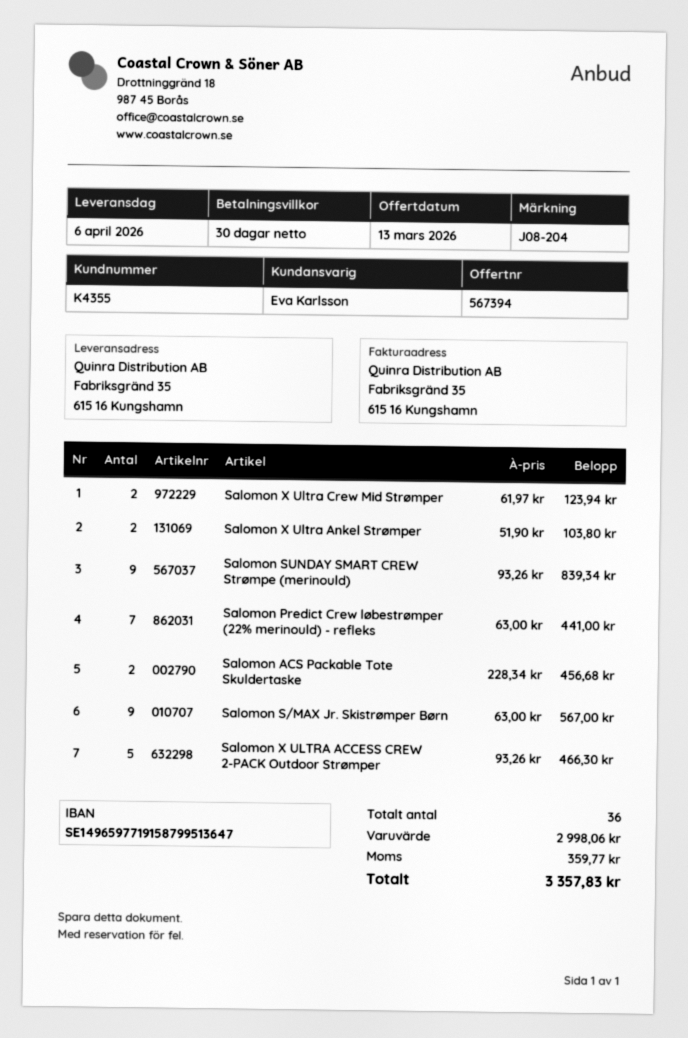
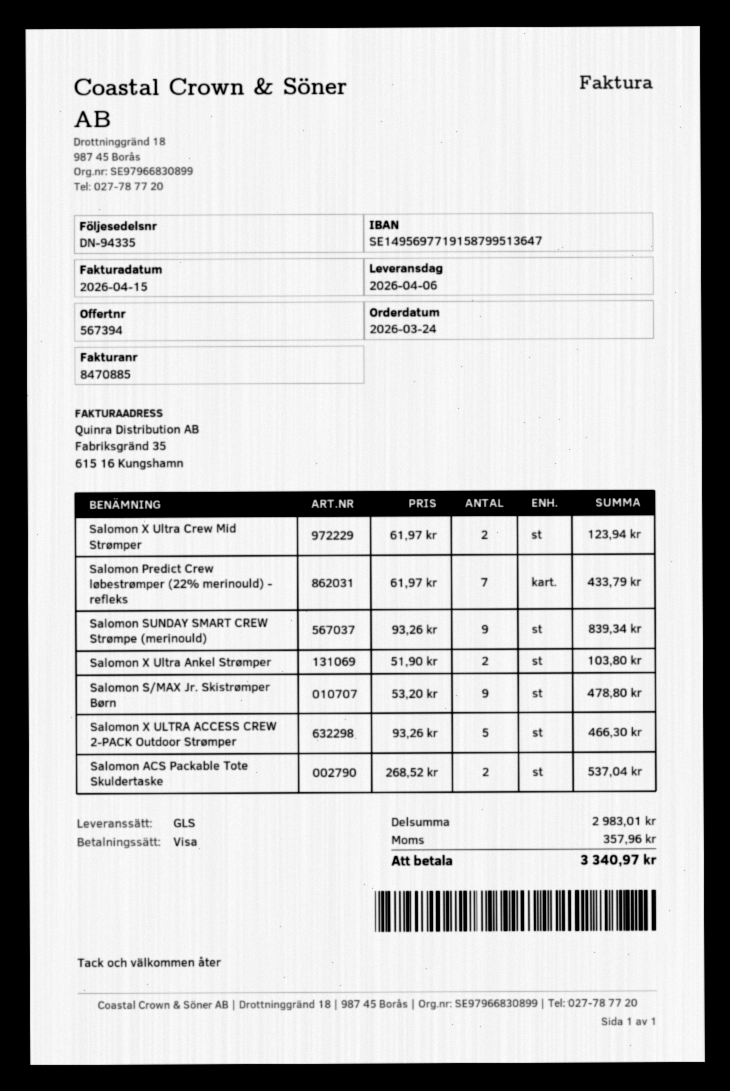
bank account: SE1496597719158799513647 -> SE1495697719158799513647
Salomon Predict Crew løbestrømper (22% merinould) - refleks: 7 x 63.00 = 441.00 -> 7 x 61.97 = 433.79
Salomon ACS Packable Tote Skuldertaske: 2 x 228.34 = 456.68 -> 2 x 268.52 = 537.04
Salomon S/MAX Jr. Skistrømper Børn: 9 x 63.00 = 567.00 -> 9 x 53.20 = 478.80
subtotal: 2998.06 -> 2983.01
tax: 359.77 -> 357.96
total: 3357.83 -> 3340.97

